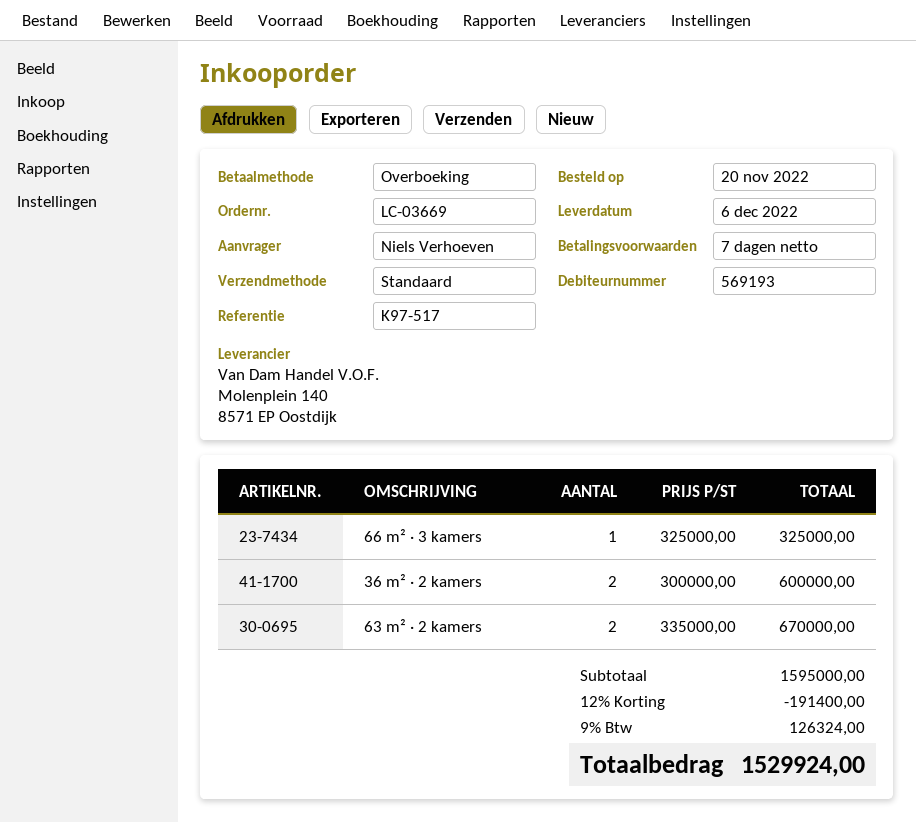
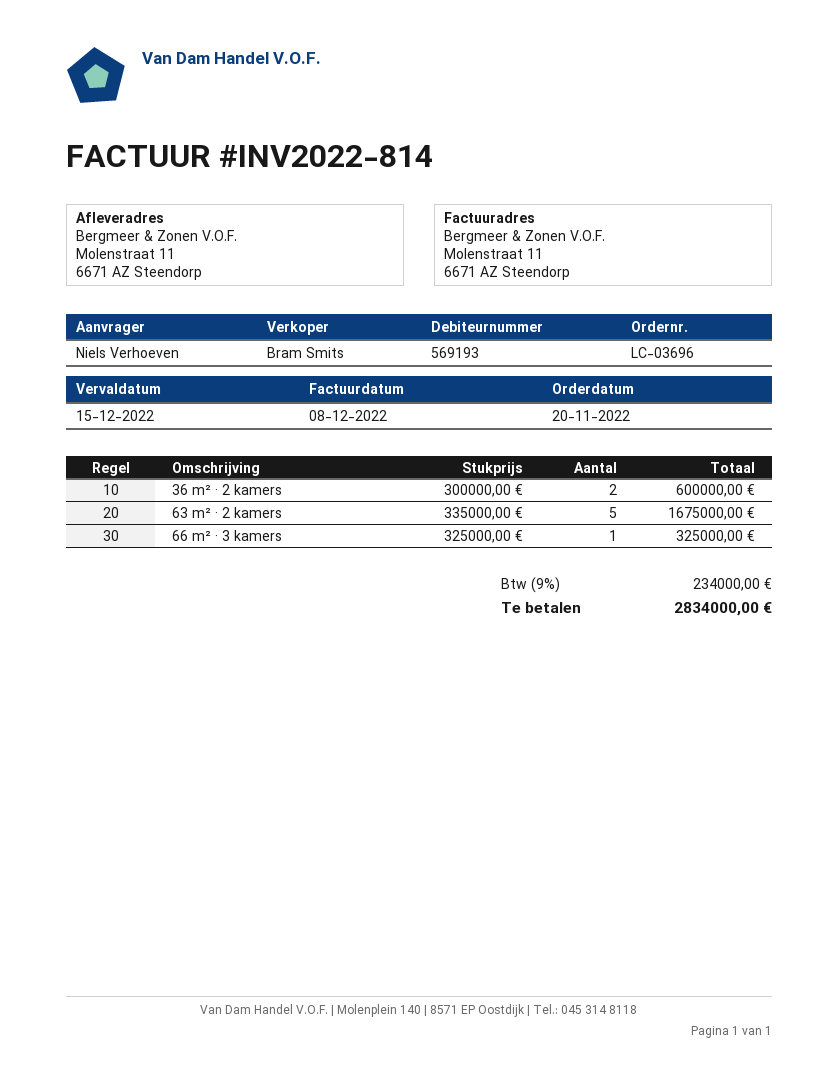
order number: LC-03669 -> LC-03696
63 m² · 2 kamers: 2 x 335000.00 = 670000.00 -> 5 x 335000.00 = 1675000.00
discount: 12% = 191400.00 -> none
tax: 9% = 126324.00 -> 9% = 234000.00
total: 1529924.00 -> 2834000.00

